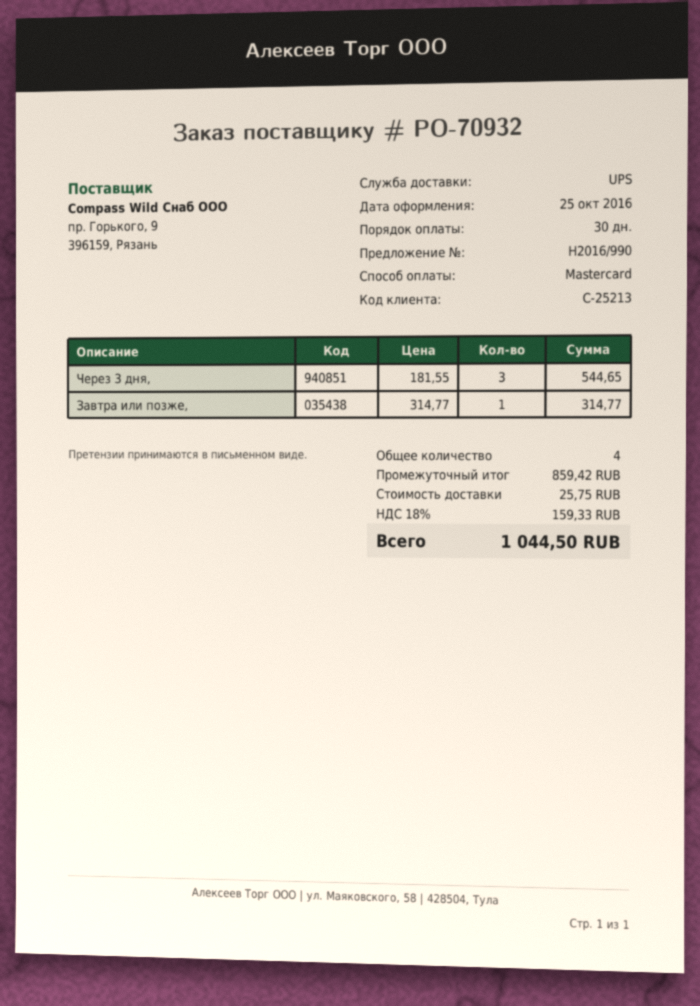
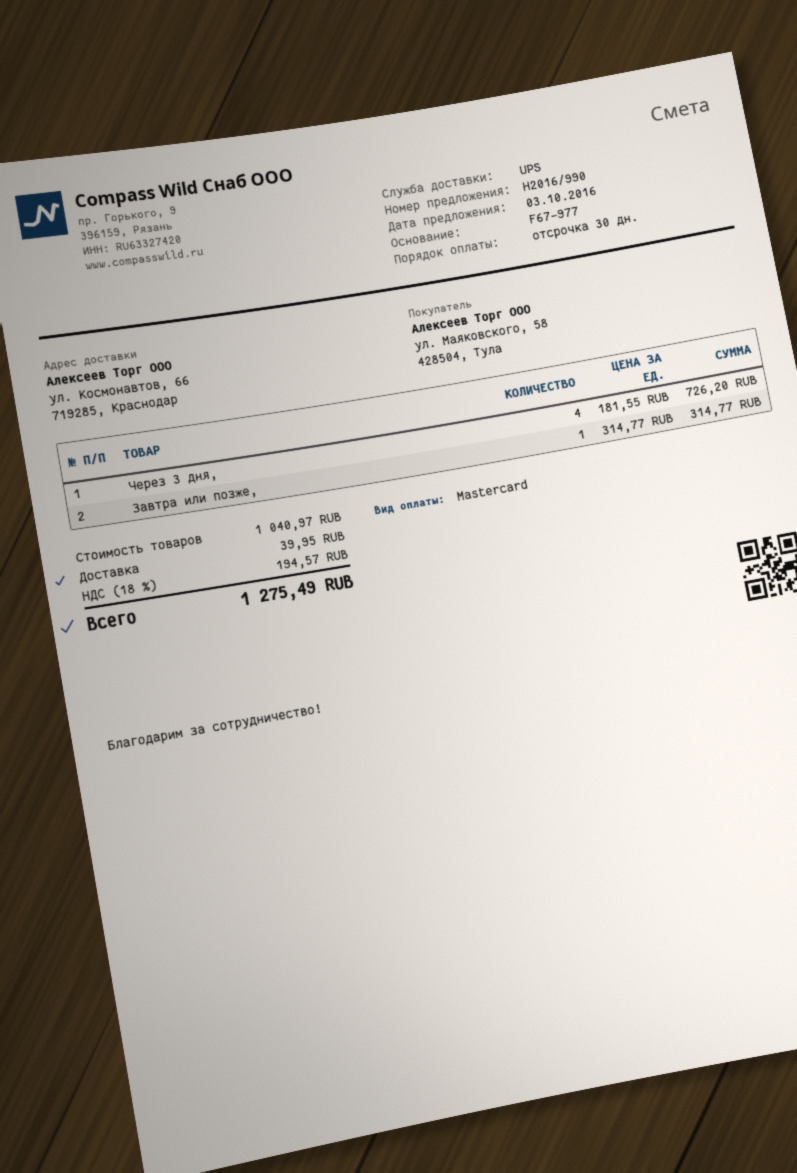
Через 3 дня,: 3 x 181.55 = 544.65 -> 4 x 181.55 = 726.20
subtotal: 859.42 -> 1040.97
shipping: 25.75 -> 39.95
tax: 18% = 159.33 -> 18% = 194.57
total: 1044.50 -> 1275.49

